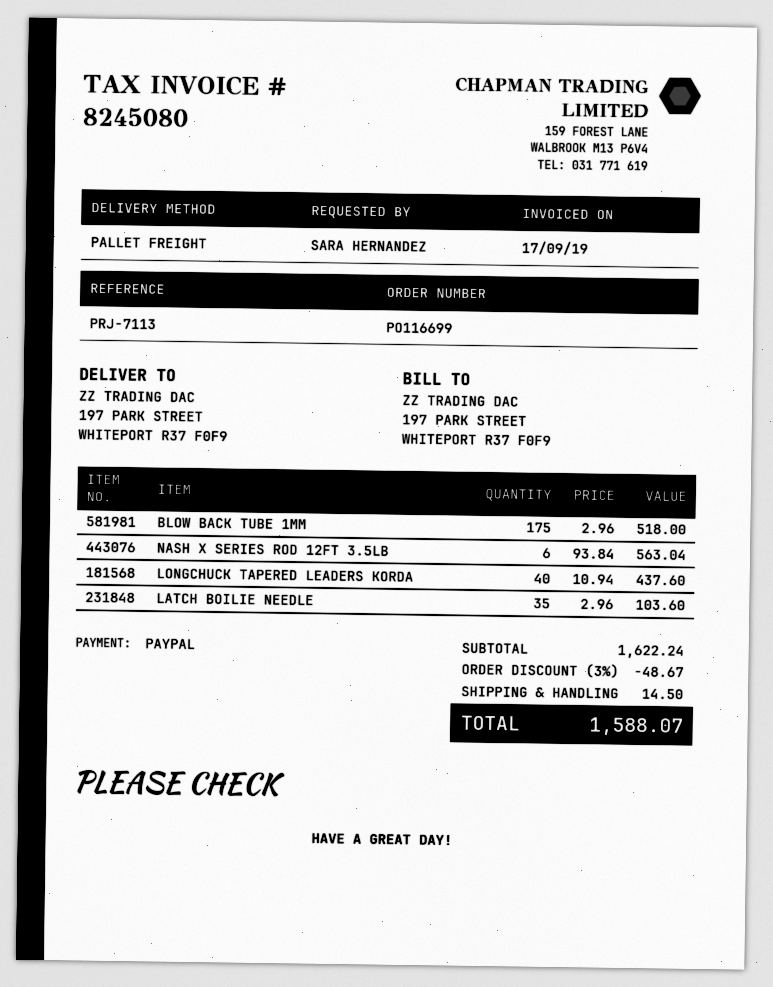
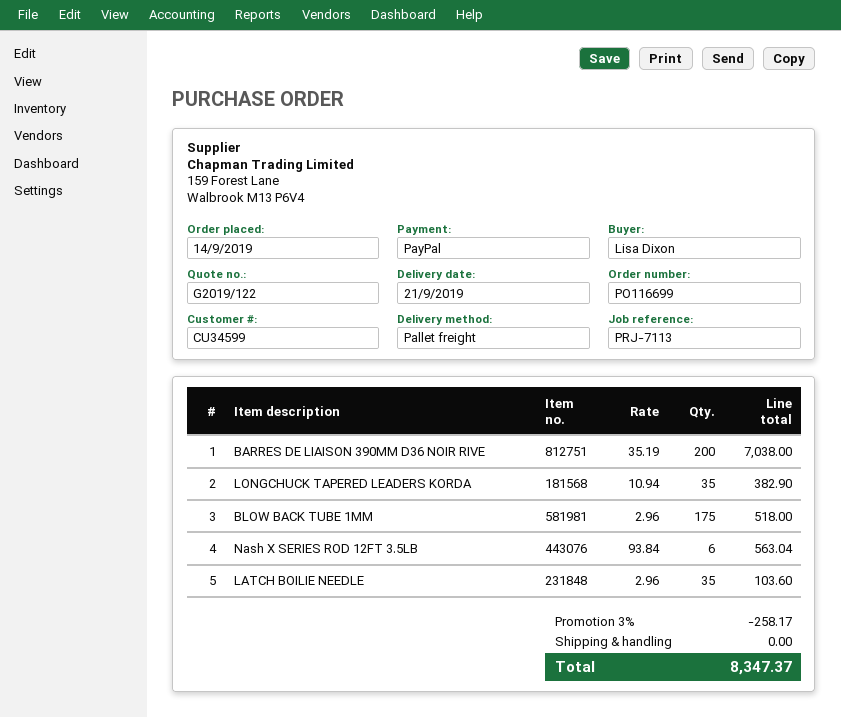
ordered by: SARA HERNANDEZ -> Lisa Dixon
LONGCHUCK TAPERED LEADERS KORDA: 40 x 10.94 = 437.60 -> 35 x 10.94 = 382.90
BARRES DE LIAISON 390MM D36 NOIR RIVE: none -> 200 x 35.19 = 7038.00
discount: 3% = 48.67 -> 3% = 258.17
shipping: 14.50 -> 0.00
total: 1588.07 -> 8347.37

